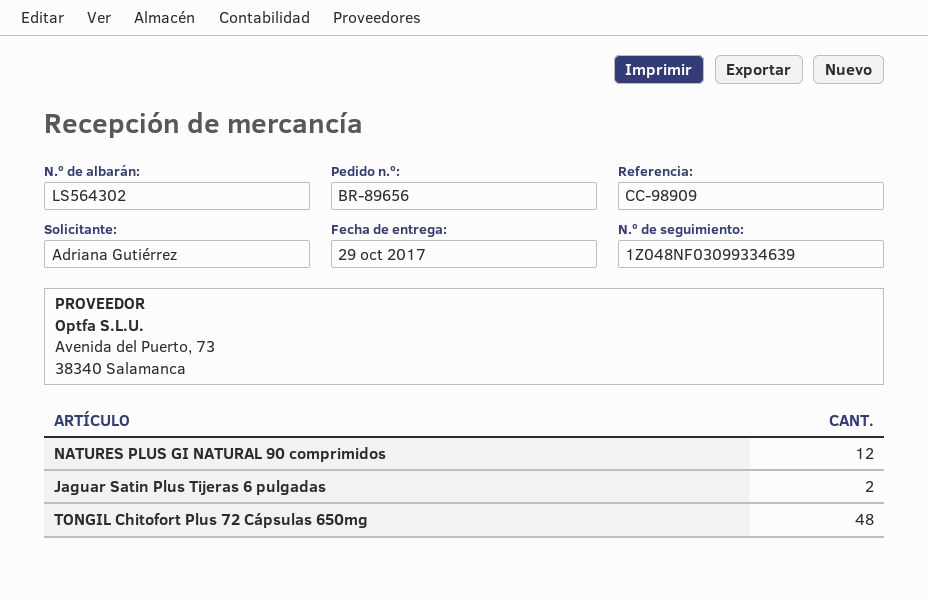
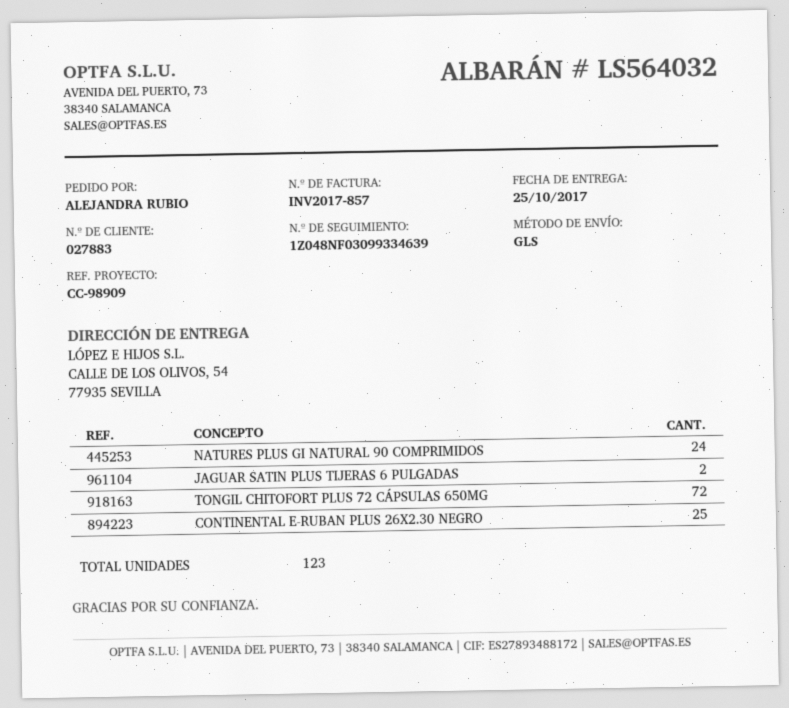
delivery note number: LS564302 -> LS564032
delivery date: 2017-10-29 -> 2017-10-25
ordered by: Adriana Gutiérrez -> ALEJANDRA RUBIO
NATURES PLUS GI NATURAL 90 comprimidos: 12 -> 24
TONGIL Chitofort Plus 72 Cápsulas 650mg: 48 -> 72
CONTINENTAL E-RUBAN PLUS 26X2.30 NEGRO: none -> 25

